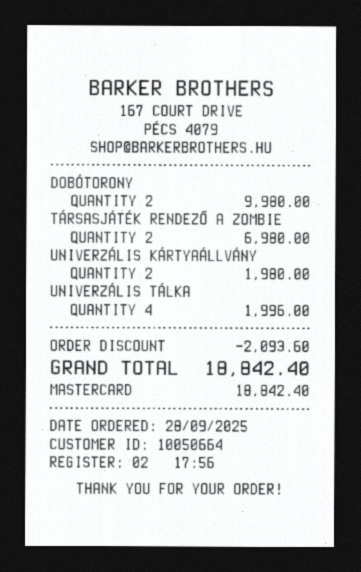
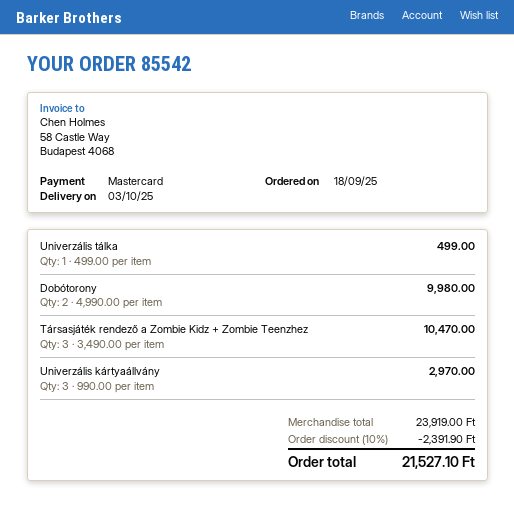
order date: 2025-09-28 -> 2025-09-18
TÁRSASJÁTÉK RENDEZŐ A ZOMBIE: 2 for 6980.00 -> 3 for 10470.00
UNIVERZÁLIS KÁRTYAÁLLVÁNY: 2 for 1980.00 -> 3 for 2970.00
UNIVERZÁLIS TÁLKA: 4 for 1996.00 -> 1 for 499.00
discount: 2093.60 -> 2391.90
total: 18842.40 -> 21527.10

